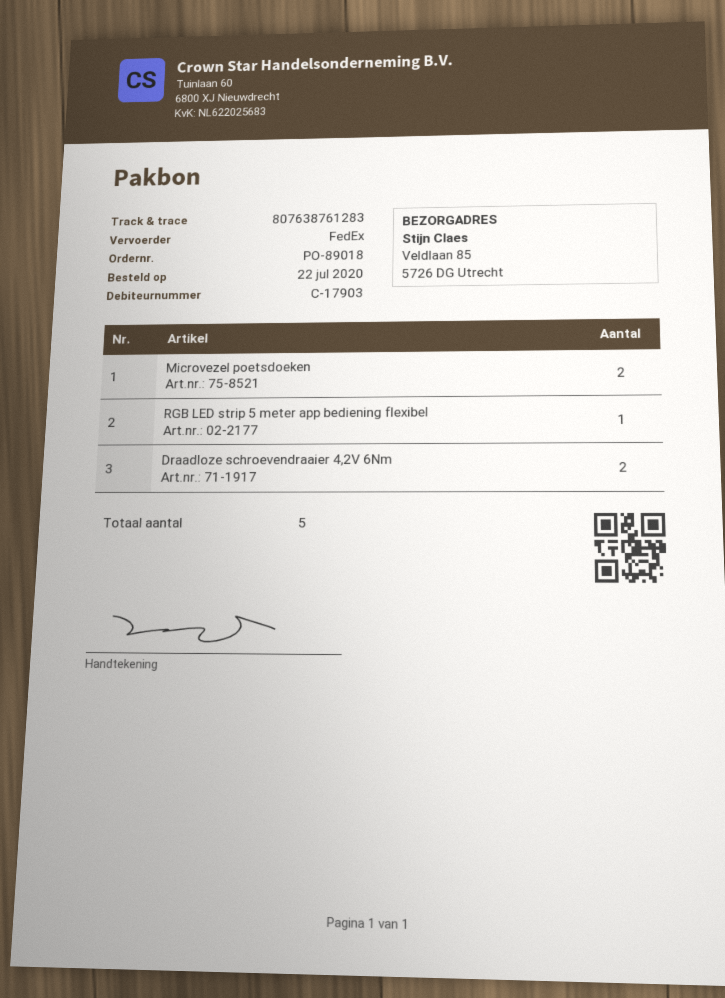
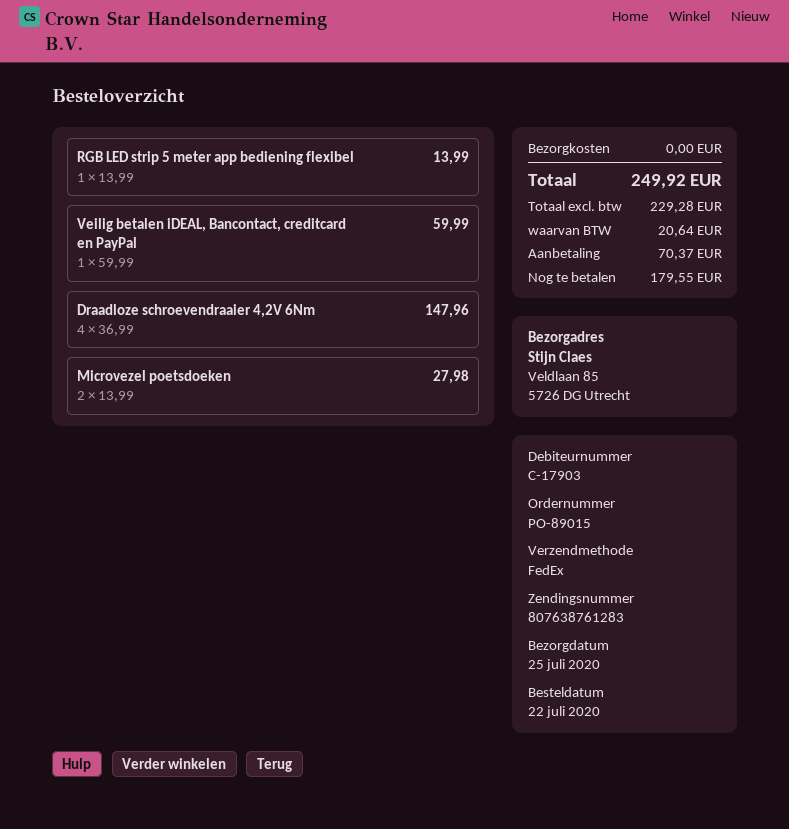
order number: PO-89018 -> PO-89015
Draadloze schroevendraaier 4,2V 6Nm: 2 -> 4
Veilig betalen iDEAL, Bancontact, creditcard en PayPal: none -> 1

